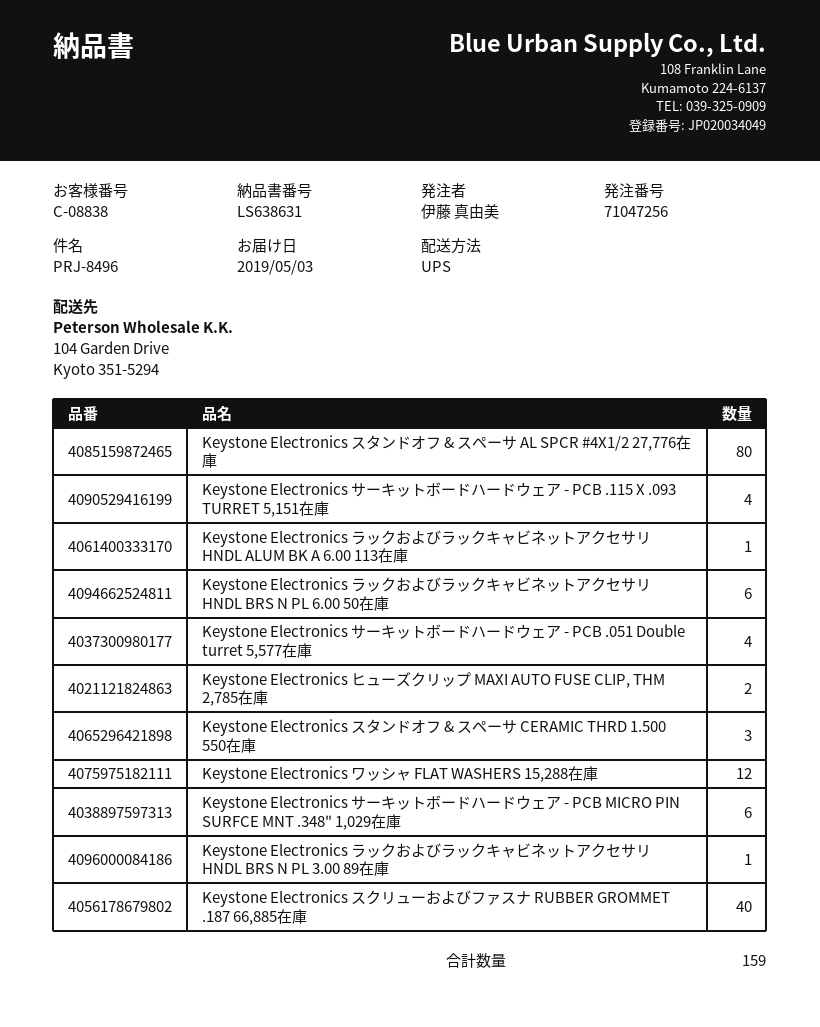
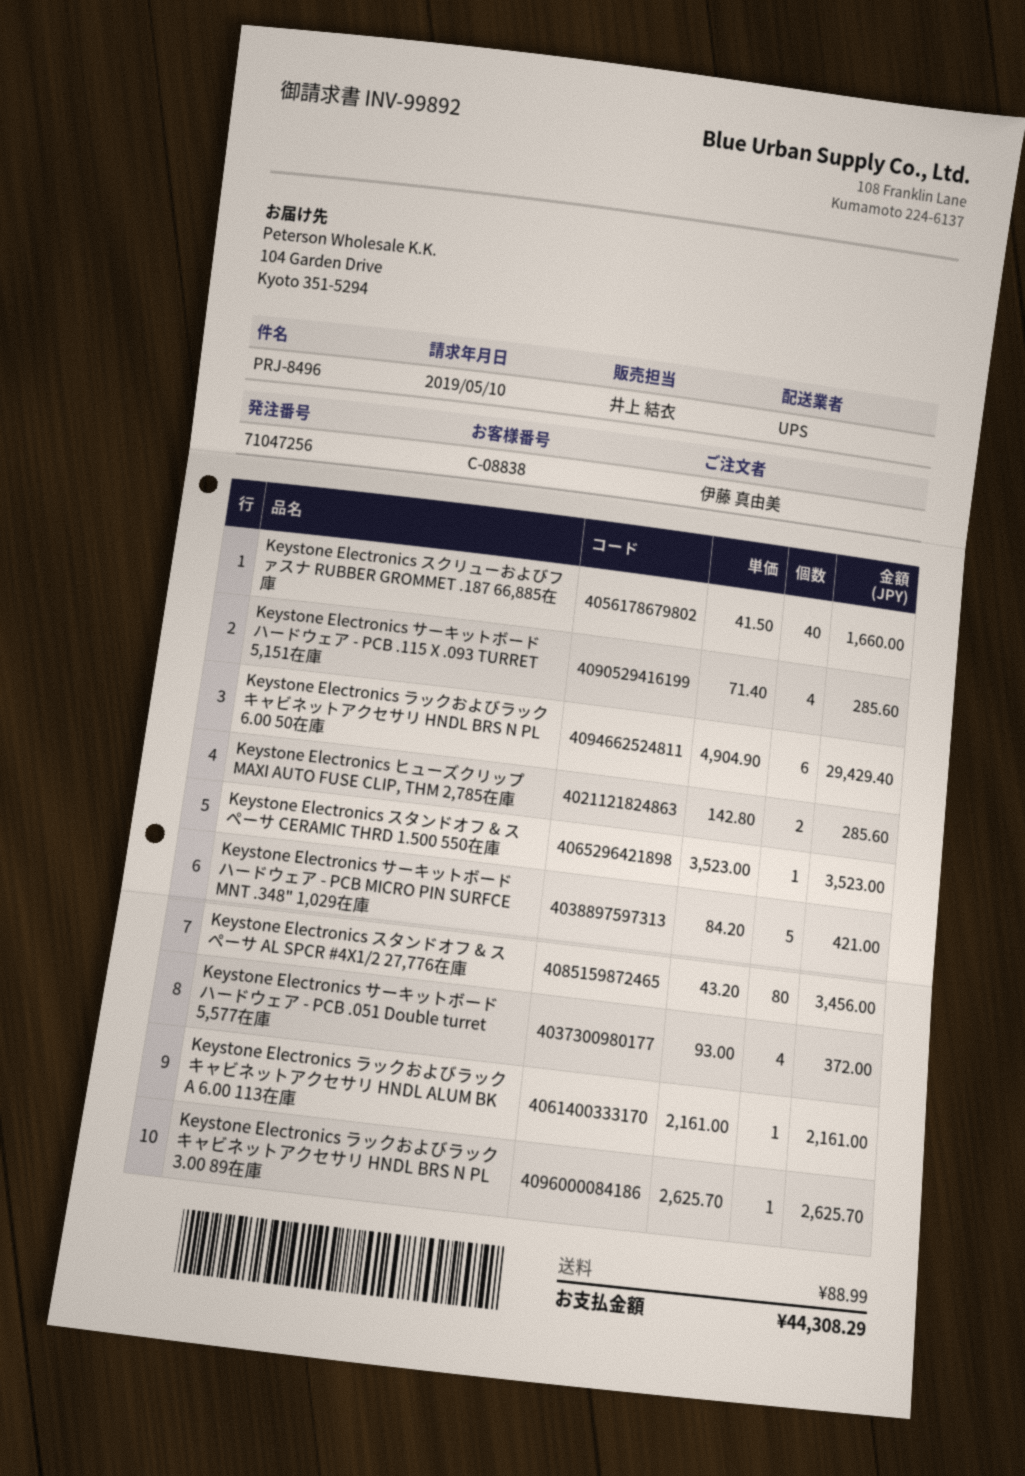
Keystone Electronics スタンドオフ & スペーサ CERAMIC THRD 1.500 550在庫: 3 -> 1
Keystone Electronics ワッシャ FLAT WASHERS 15,288在庫: 12 -> none
Keystone Electronics サーキットボードハードウェア - PCB MICRO PIN SURFCE MNT .348" 1,029在庫: 6 -> 5

